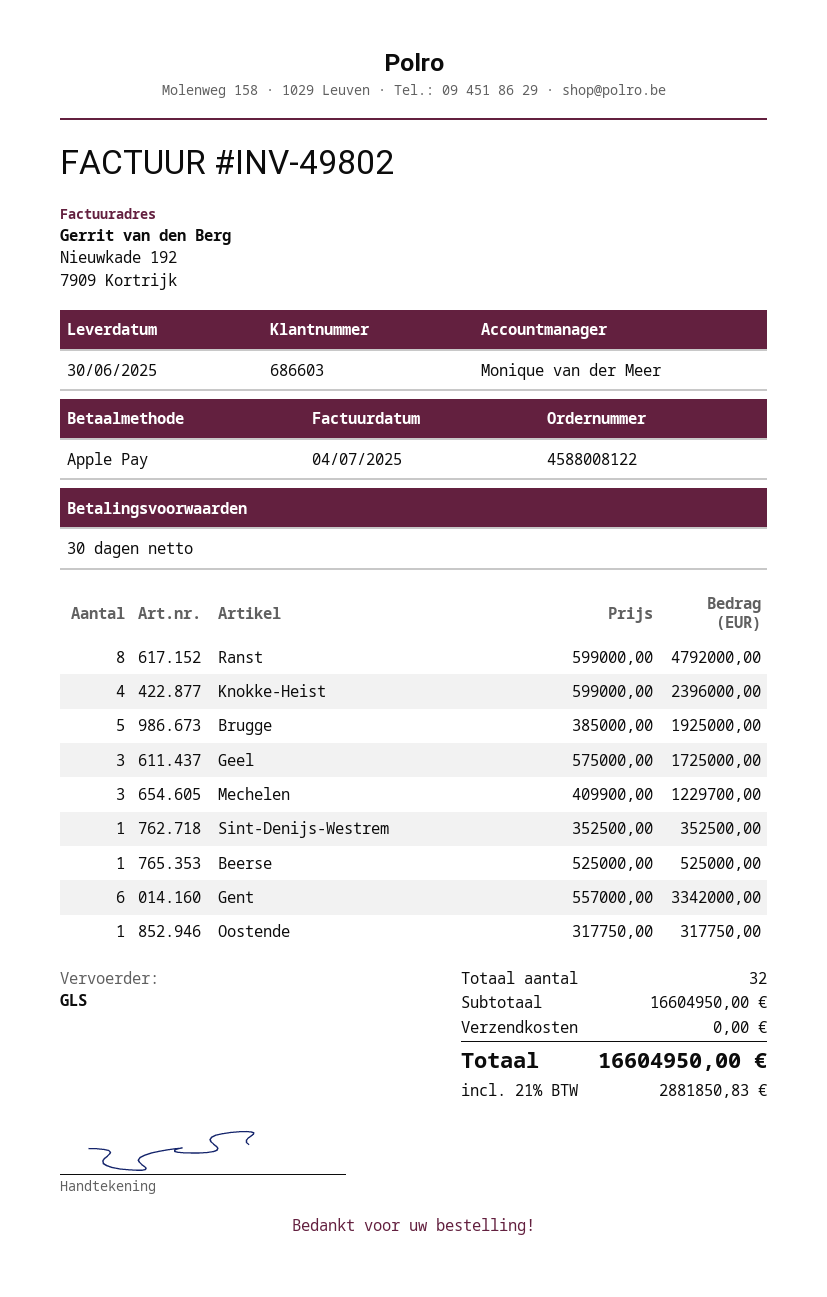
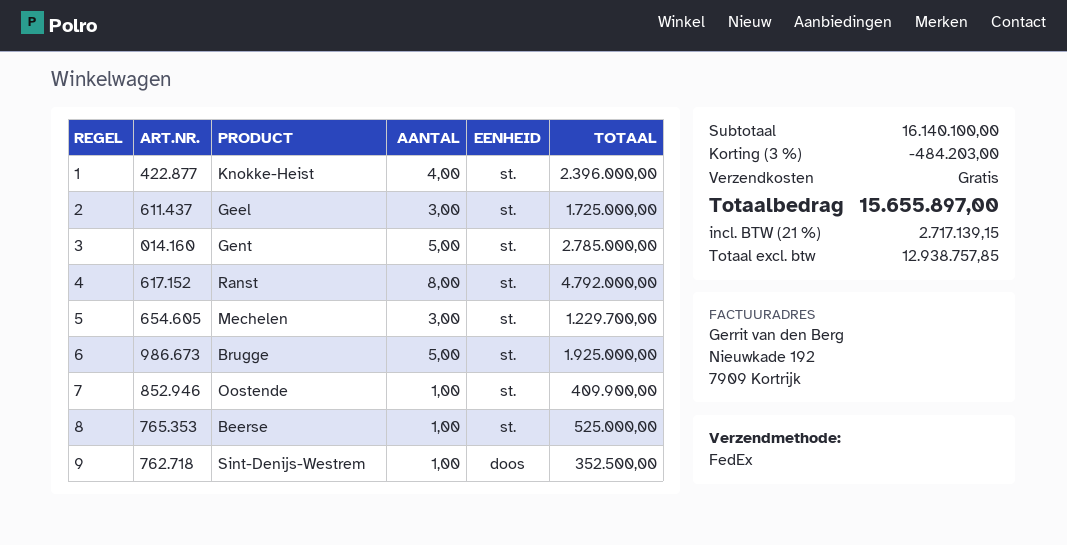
shipping method: GLS -> FedEx
Gent: 6 for 3342000.00 -> 5 for 2785000.00
Oostende: 1 for 317750.00 -> 1 for 409900.00
subtotal: 16604950.00 -> 16140100.00
discount: none -> 3% = 484203.00
tax: 21% = 2881850.83 -> 21% = 2717139.15
total: 16604950.00 -> 15655897.00

